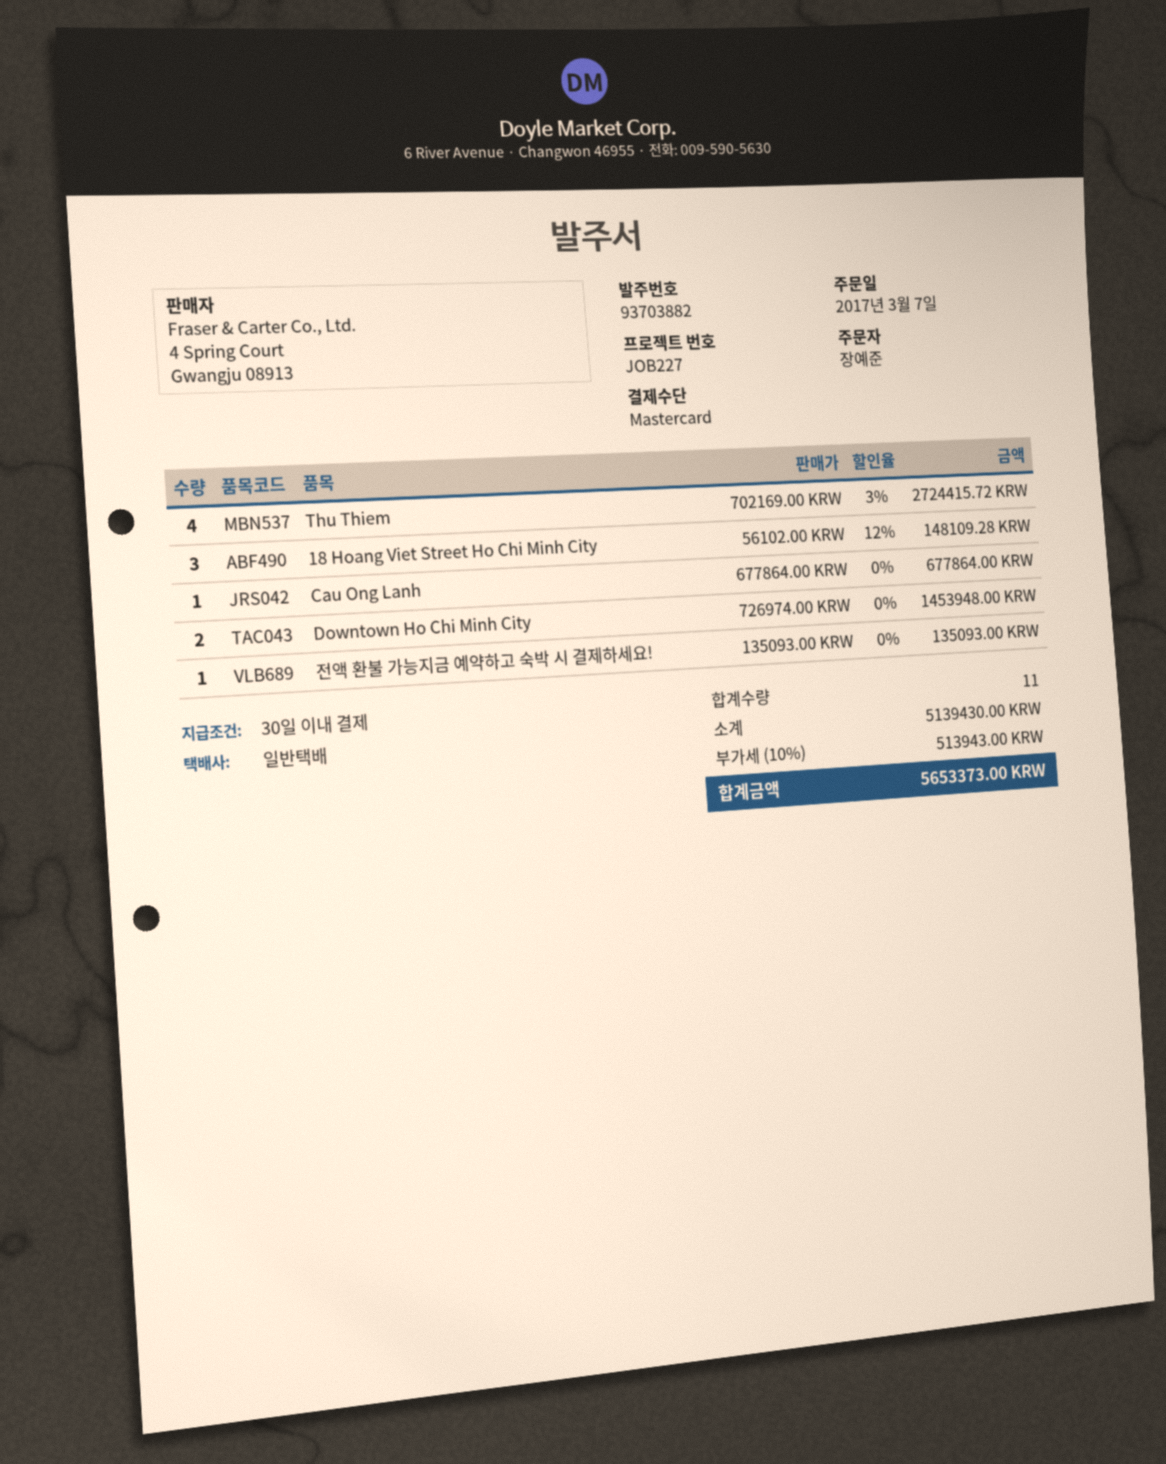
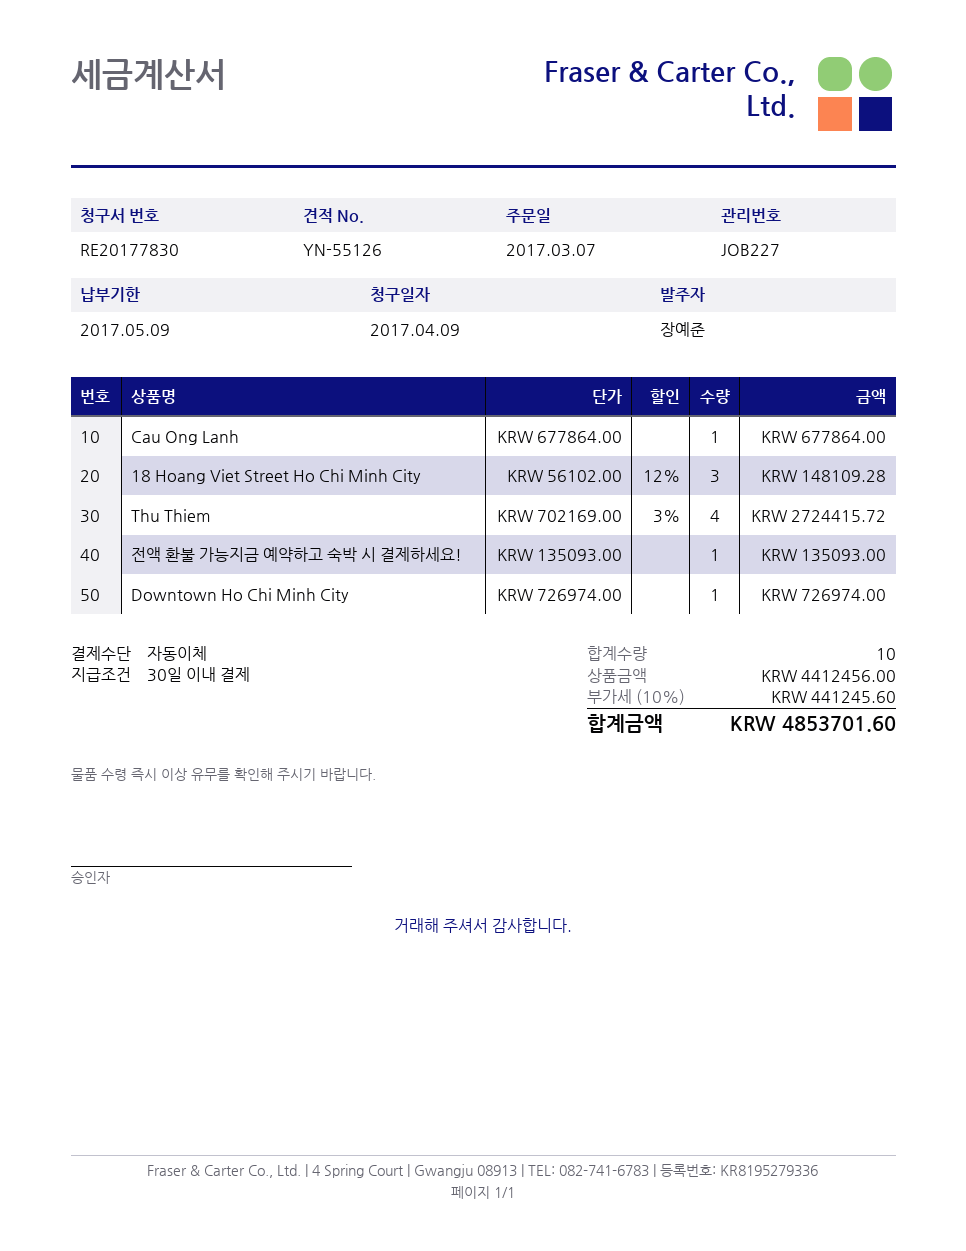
payment method: Mastercard -> direct debit
Downtown Ho Chi Minh City: 2 x 726974.00 = 1453948.00 -> 1 x 726974.00 = 726974.00
total quantity: 11 -> 10
subtotal: 5139430.00 -> 4412456.00
tax: 10% = 513943.00 -> 10% = 441245.60
total: 5653373.00 -> 4853701.60

